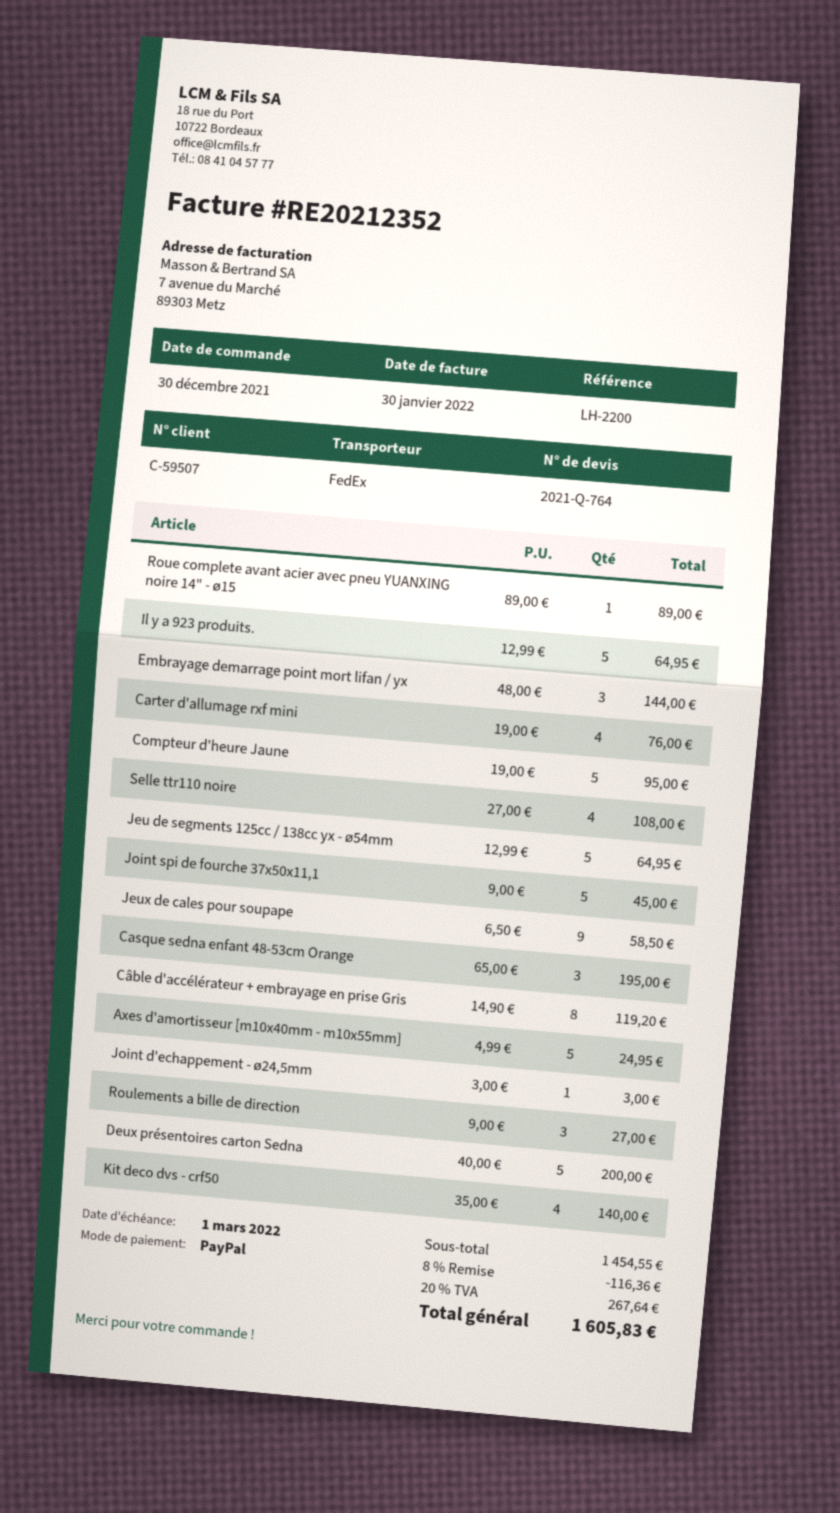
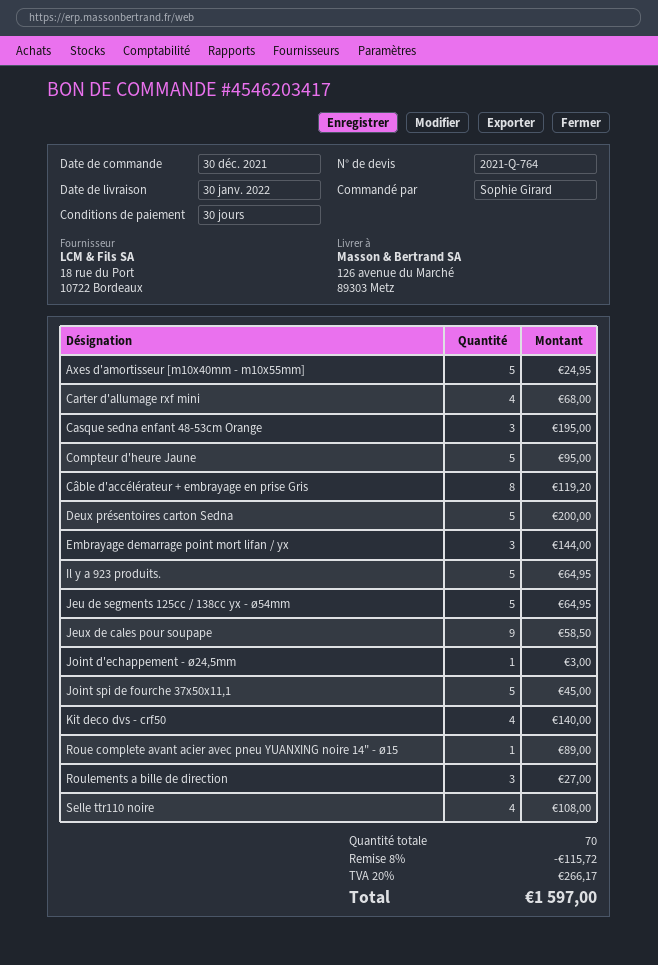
Carter d'allumage rxf mini: 4 for 76.00 -> 4 for 68.00
discount: 8% = 116.36 -> 8% = 115.72
tax: 20% = 267.64 -> 20% = 266.17
total: 1605.83 -> 1597.00

